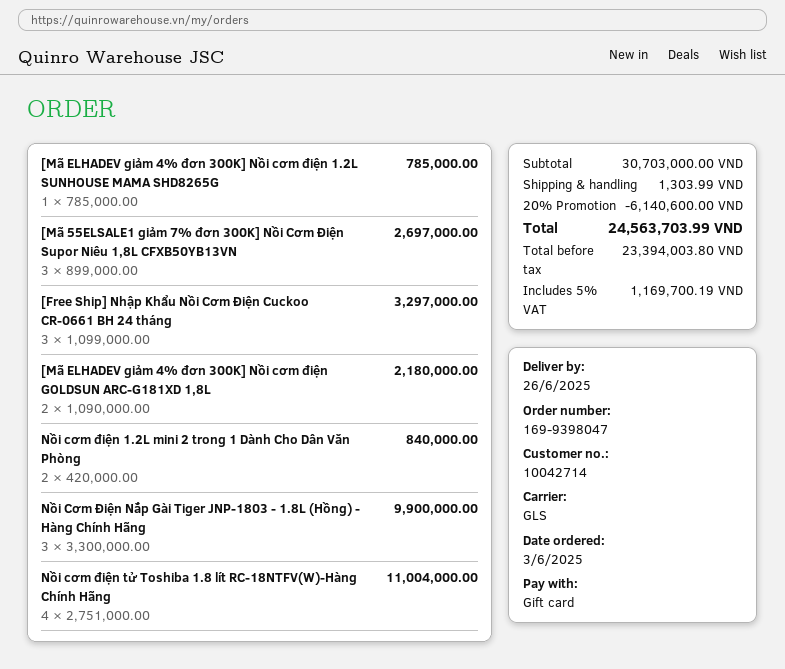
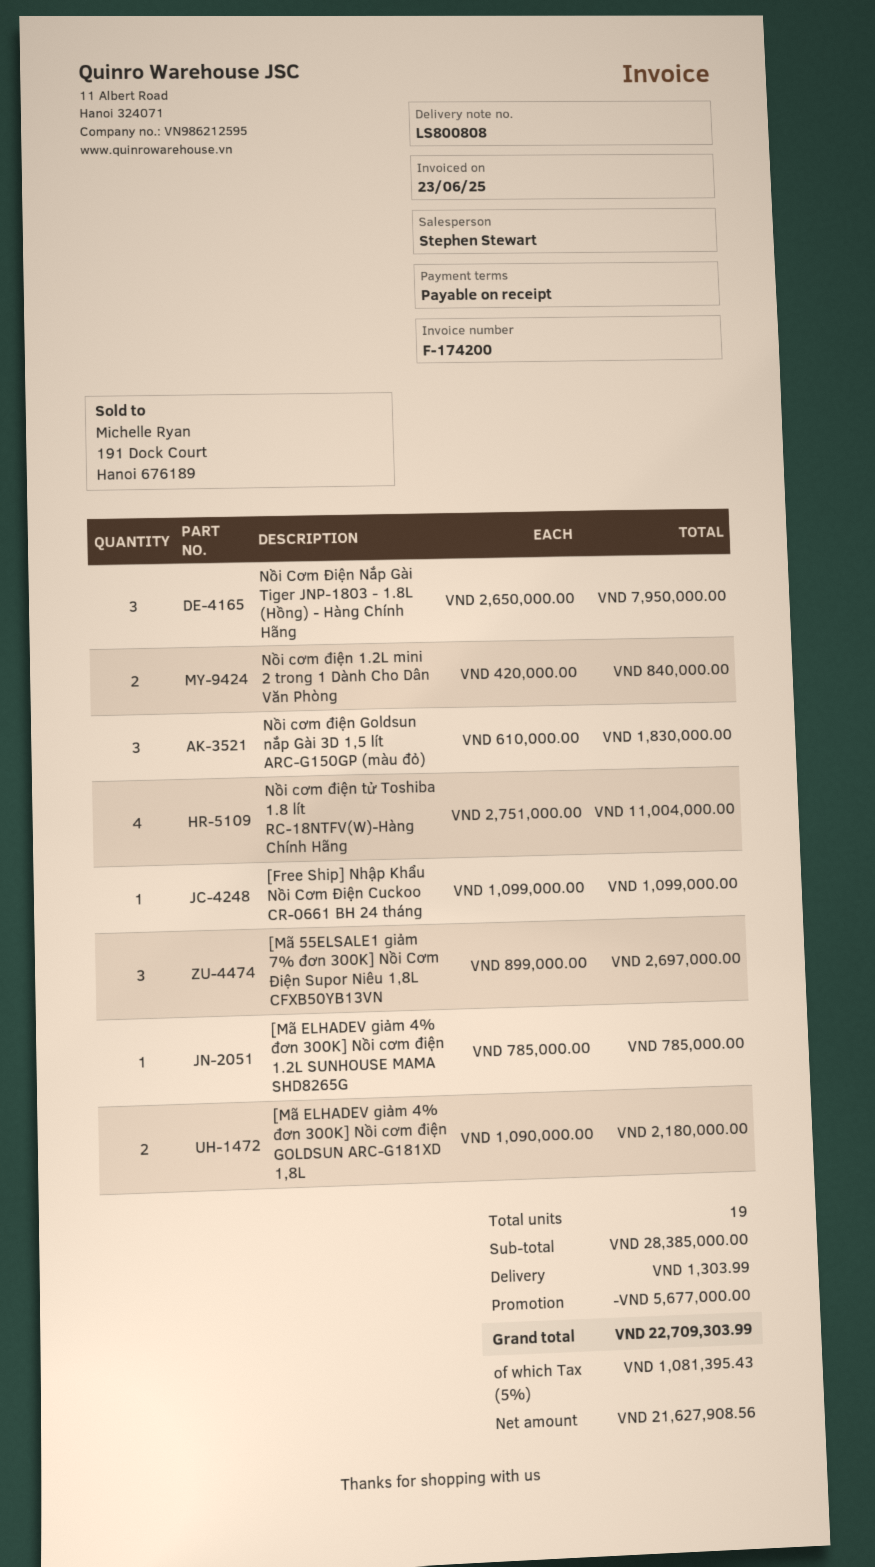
[Free Ship] Nhập Khẩu Nồi Cơm Điện Cuckoo CR-0661 BH 24 tháng: 3 x 1099000.00 = 3297000.00 -> 1 x 1099000.00 = 1099000.00
Nồi Cơm Điện Nắp Gài Tiger JNP-1803 - 1.8L (Hồng) - Hàng Chính Hãng: 3 x 3300000.00 = 9900000.00 -> 3 x 2650000.00 = 7950000.00
Nồi cơm điện Goldsun nắp Gài 3D 1,5 lít ARC-G150GP (màu đỏ): none -> 3 x 610000.00 = 1830000.00
subtotal: 30703000.00 -> 28385000.00
discount: 6140600.00 -> 5677000.00
net: 23394003.80 -> 21627908.56
tax: 5% = 1169700.19 -> 5% = 1081395.43
total: 24563703.99 -> 22709303.99

